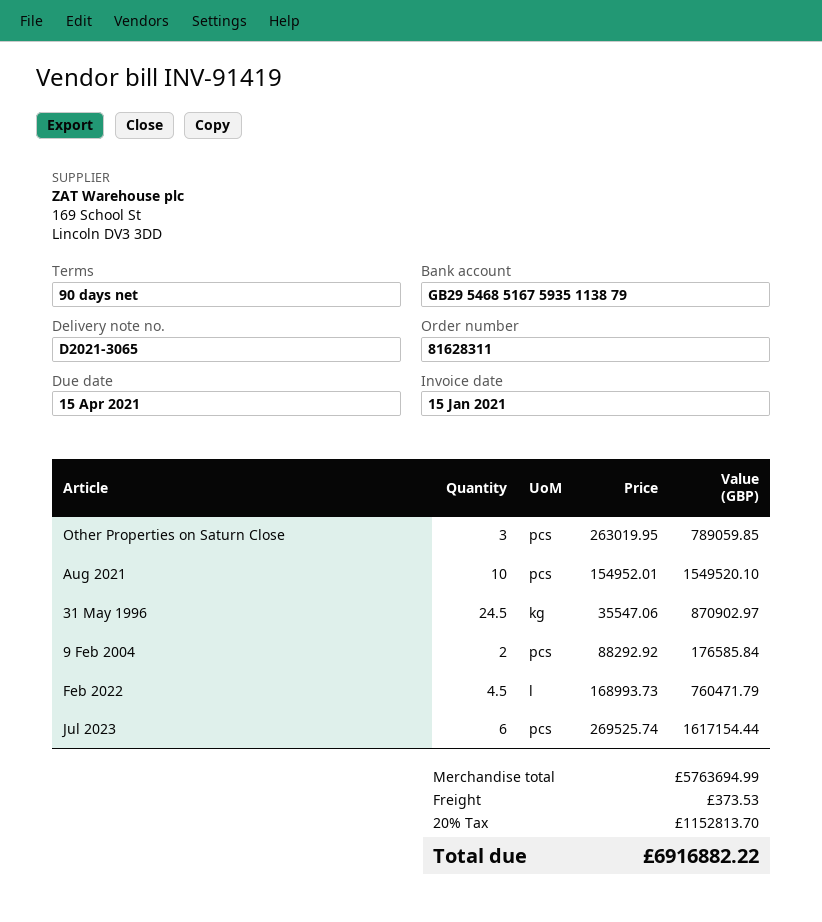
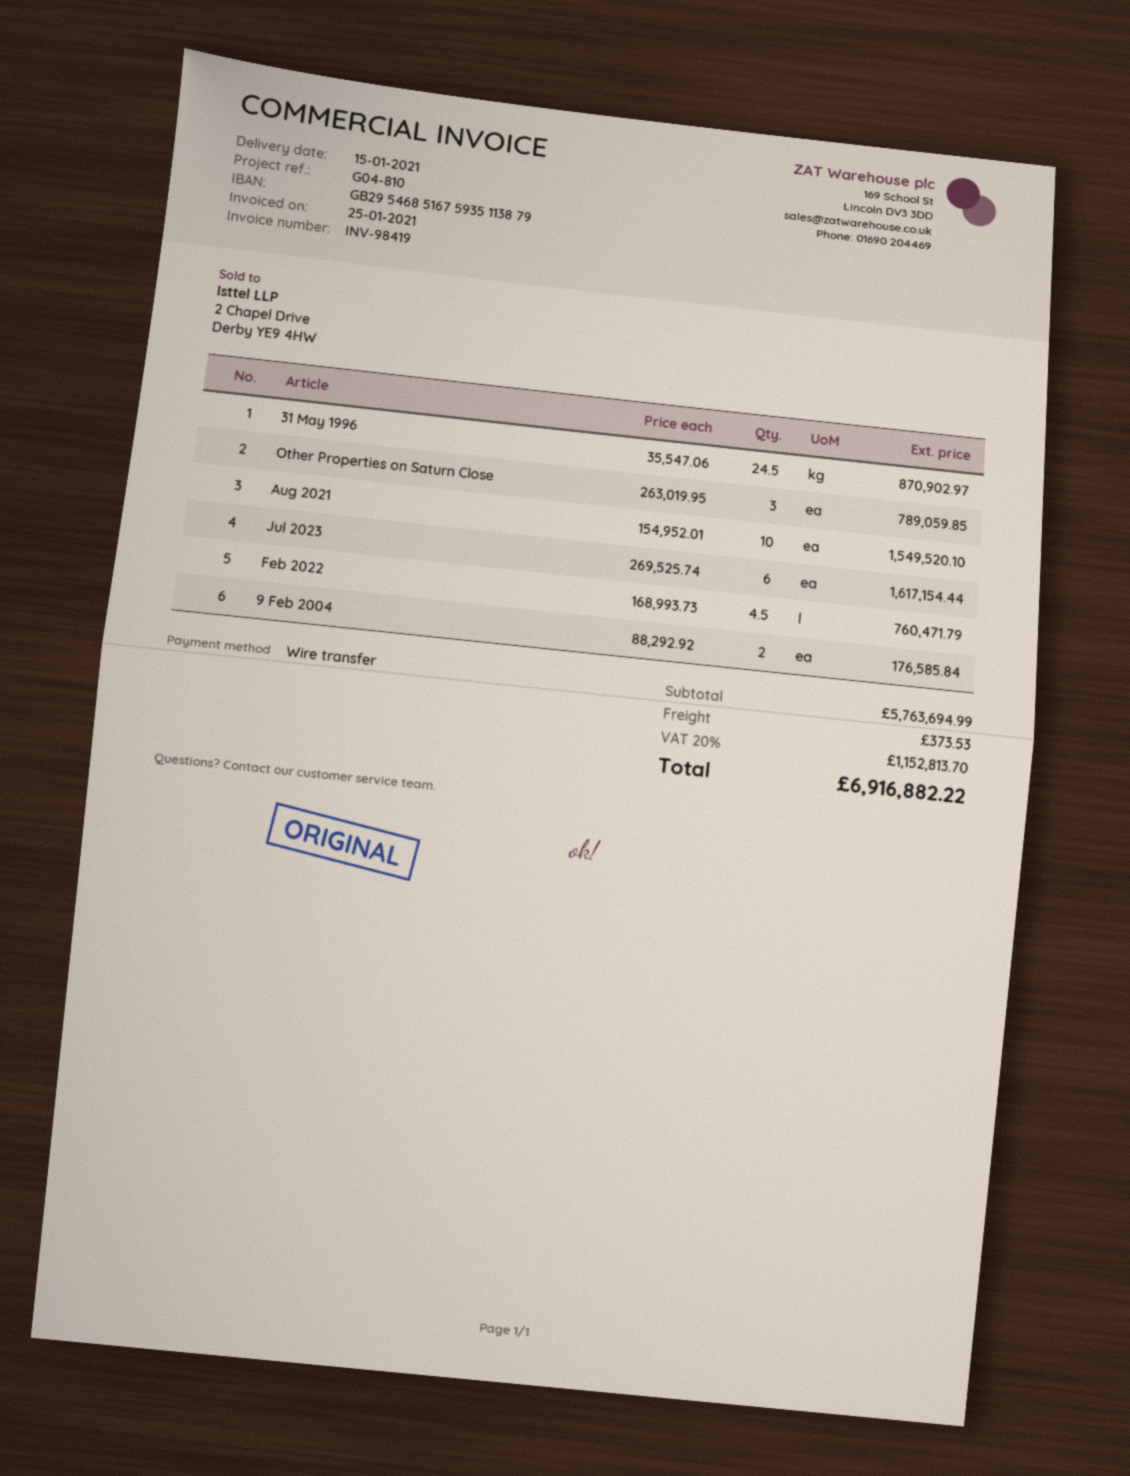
invoice number: INV-91419 -> INV-98419
invoice date: 2021-01-15 -> 2021-01-25

